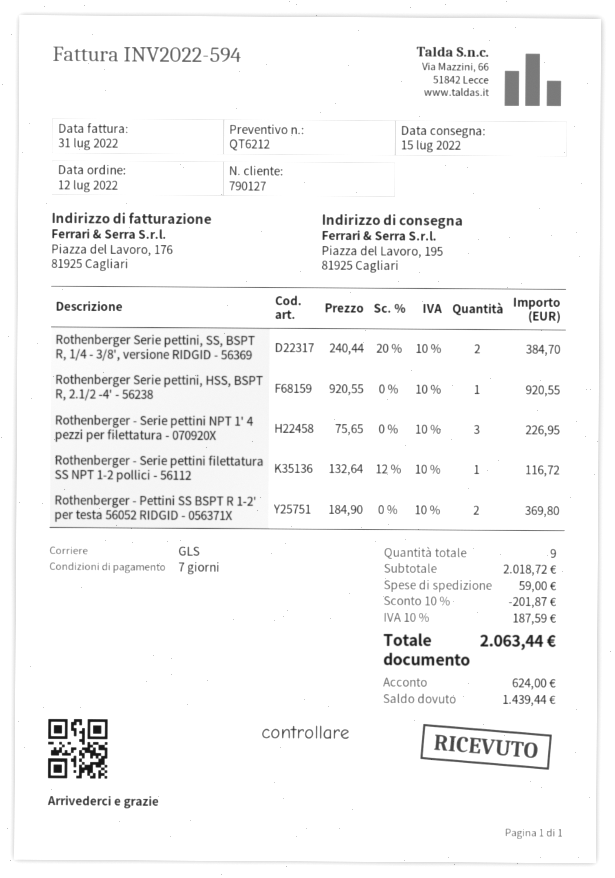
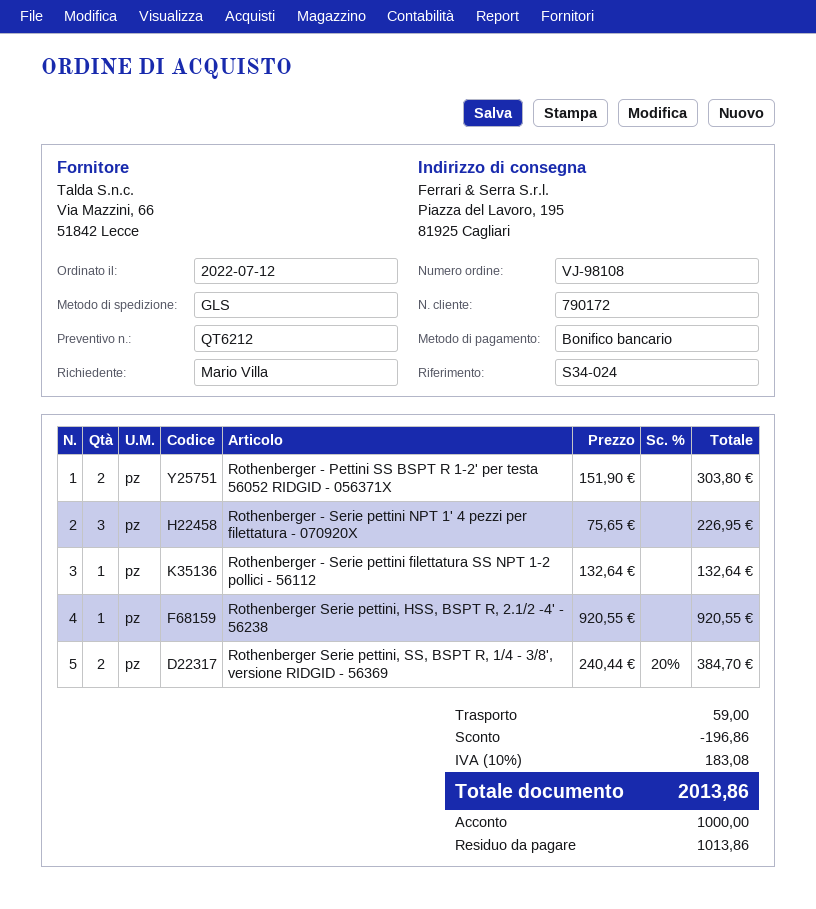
customer number: 790127 -> 790172
Rothenberger - Serie pettini filettatura SS NPT 1-2 pollici - 56112: 1 x 132.64 - 12% = 116.72 -> 1 x 132.64 = 132.64
Rothenberger - Pettini SS BSPT R 1-2' per testa 56052 RIDGID - 056371X: 2 x 184.90 = 369.80 -> 2 x 151.90 = 303.80
discount: 201.87 -> 196.86
tax: 10% = 187.59 -> 10% = 183.08
total: 2063.44 -> 2013.86
deposit: 624.00 -> 1000.00
balance: 1439.44 -> 1013.86

